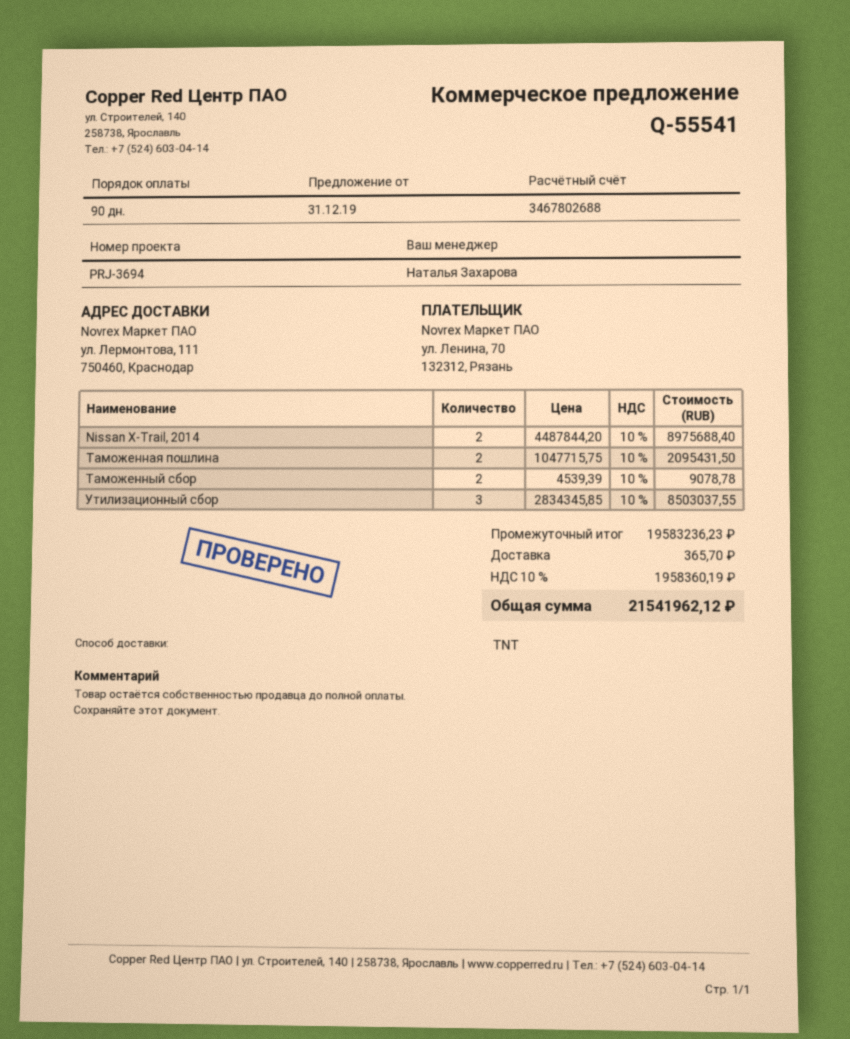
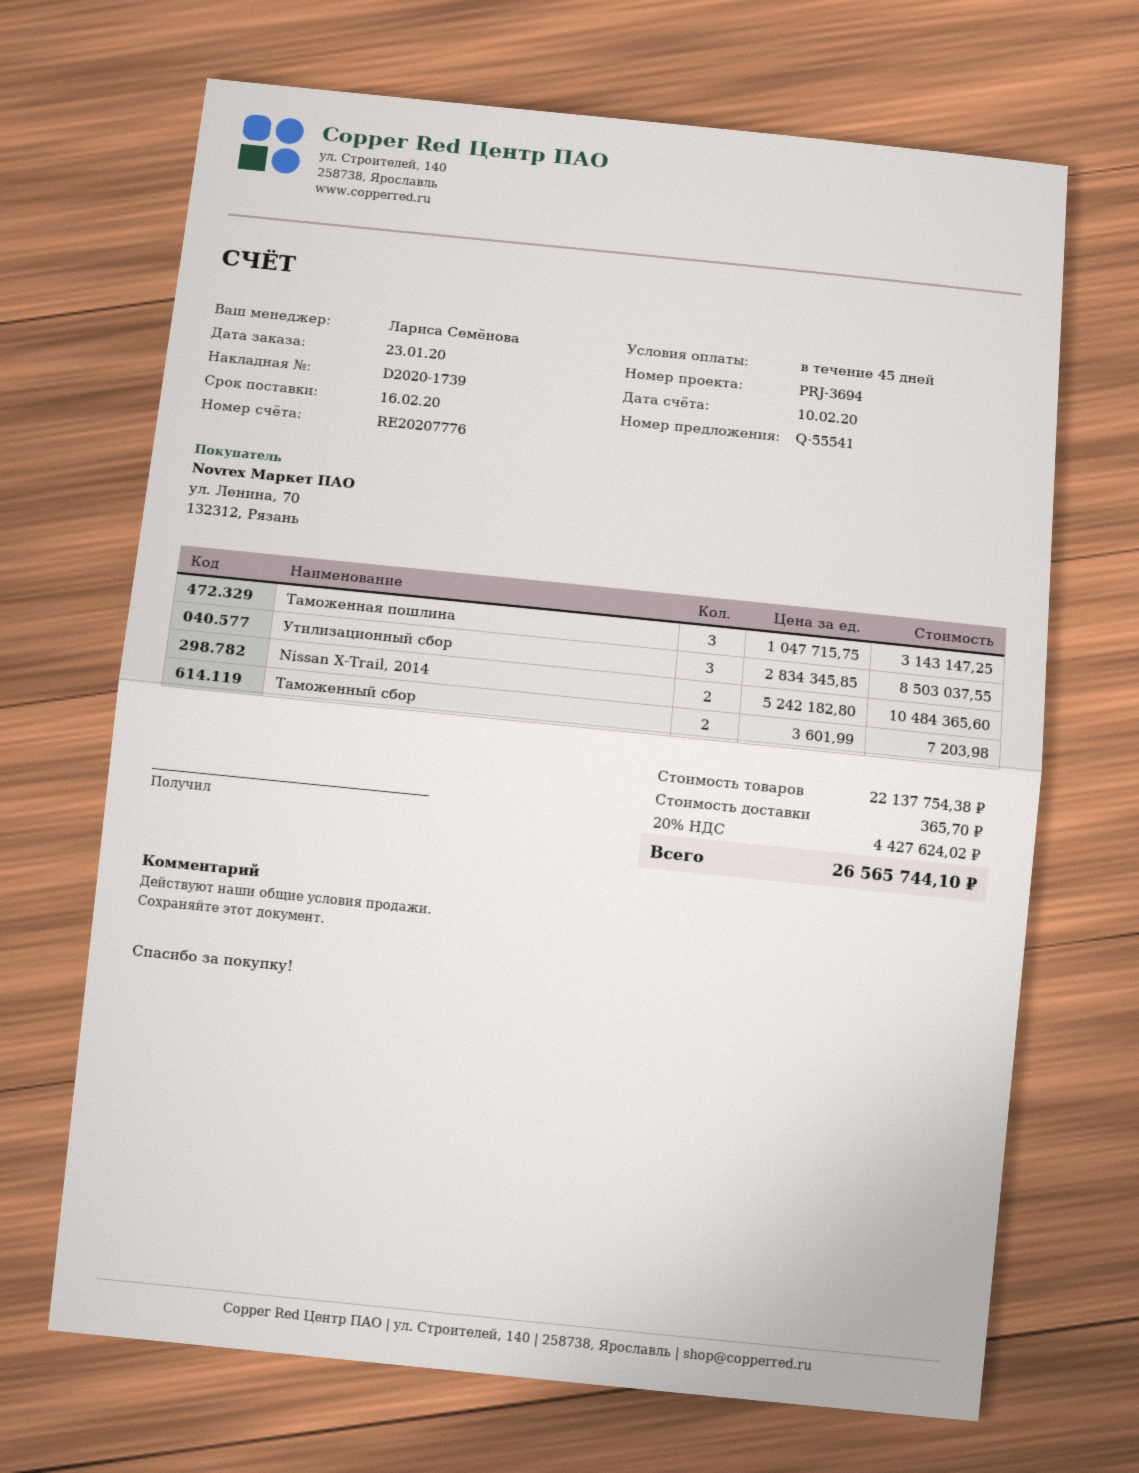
payment terms: 90 days -> 45 days
sales rep: Наталья Захарова -> Лариса Семёнова
Nissan X-Trail, 2014: 2 x 4487844.20 = 8975688.40 -> 2 x 5242182.80 = 10484365.60
Таможенная пошлина: 2 x 1047715.75 = 2095431.50 -> 3 x 1047715.75 = 3143147.25
Таможенный сбор: 2 x 4539.39 = 9078.78 -> 2 x 3601.99 = 7203.98
subtotal: 19583236.23 -> 22137754.38
tax: 10% = 1958360.19 -> 20% = 4427624.02
total: 21541962.12 -> 26565744.10

